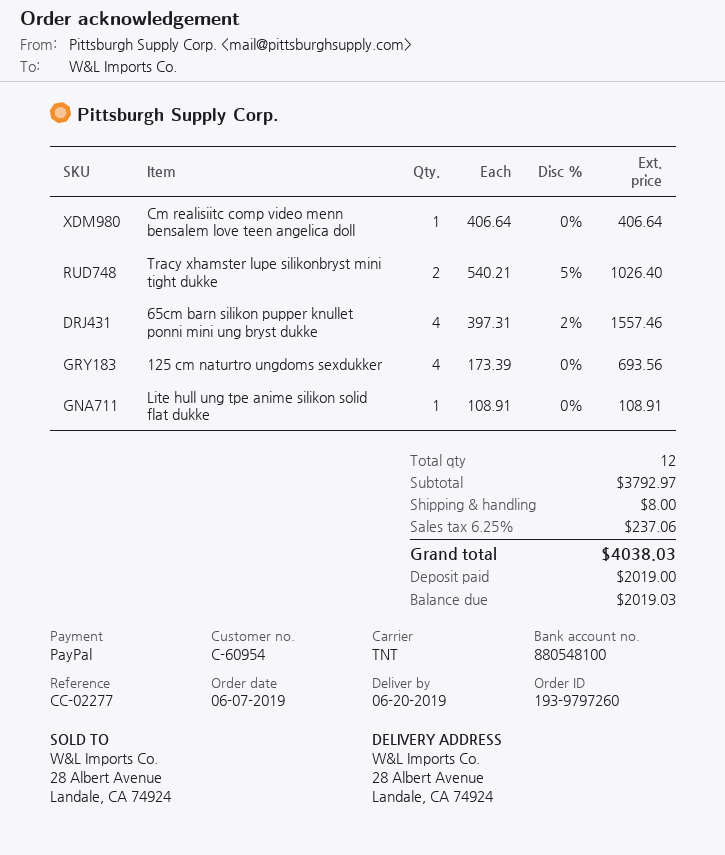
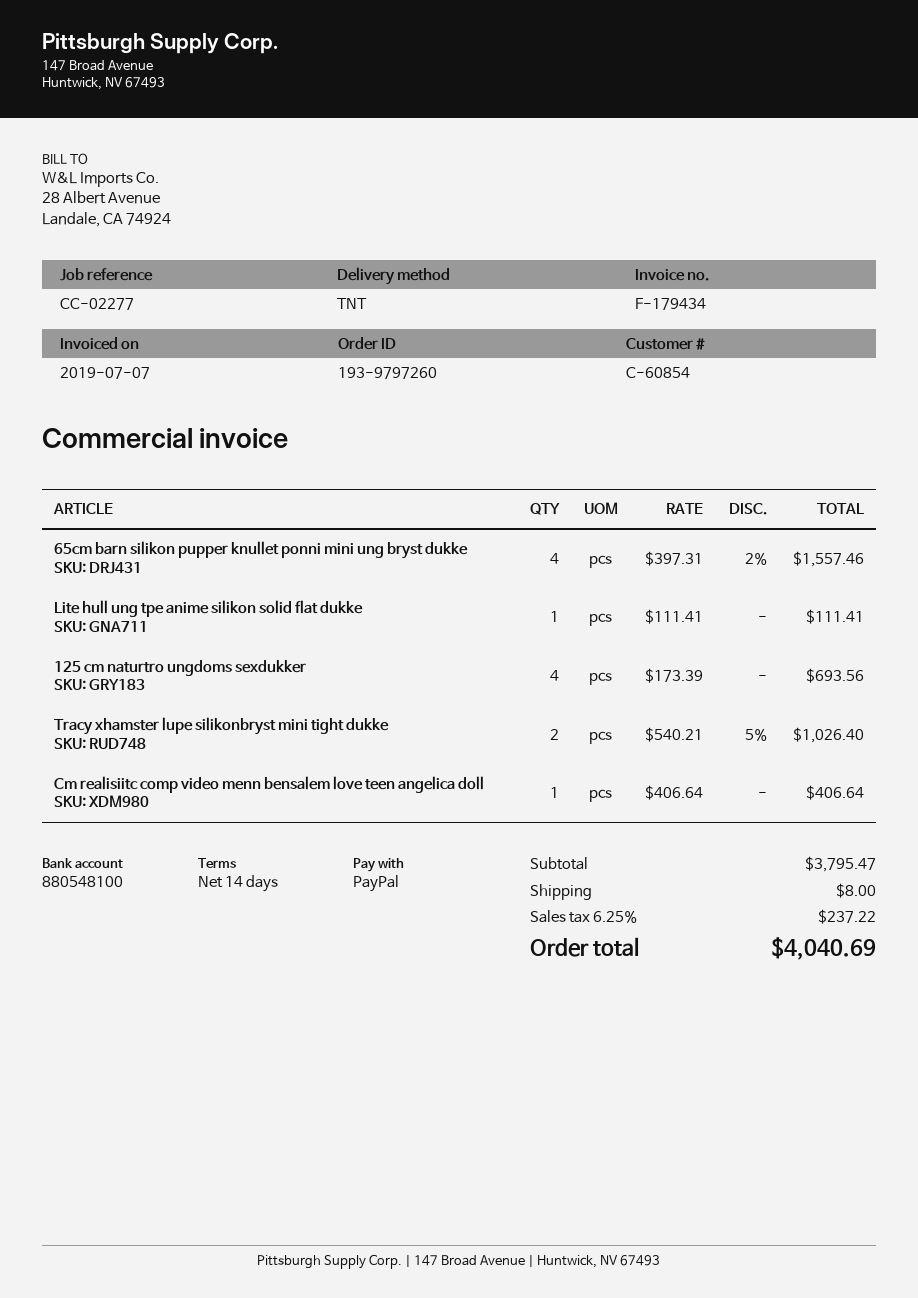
customer number: C-60954 -> C-60854
Lite hull ung tpe anime silikon solid flat dukke: 1 x 108.91 = 108.91 -> 1 x 111.41 = 111.41
subtotal: 3792.97 -> 3795.47
tax: 6.25% = 237.06 -> 6.25% = 237.22
total: 4038.03 -> 4040.69

